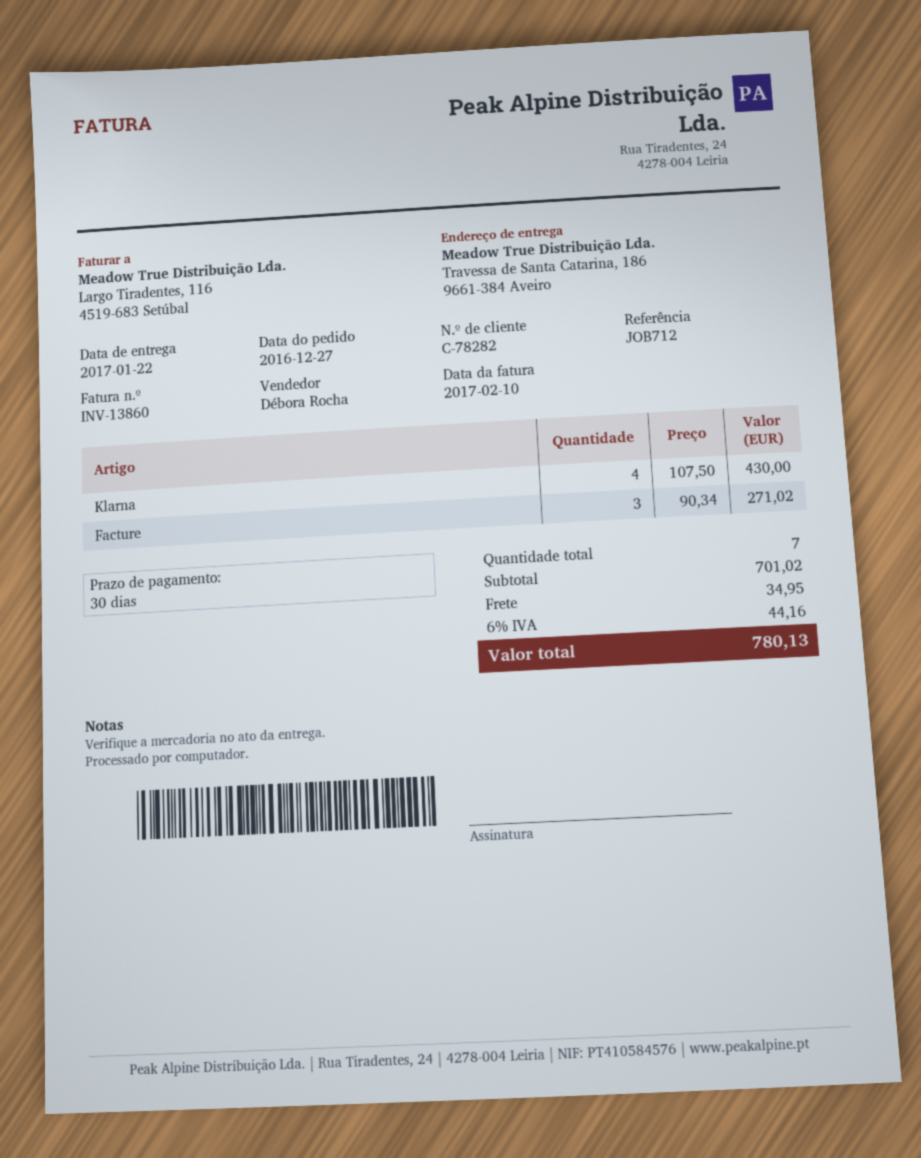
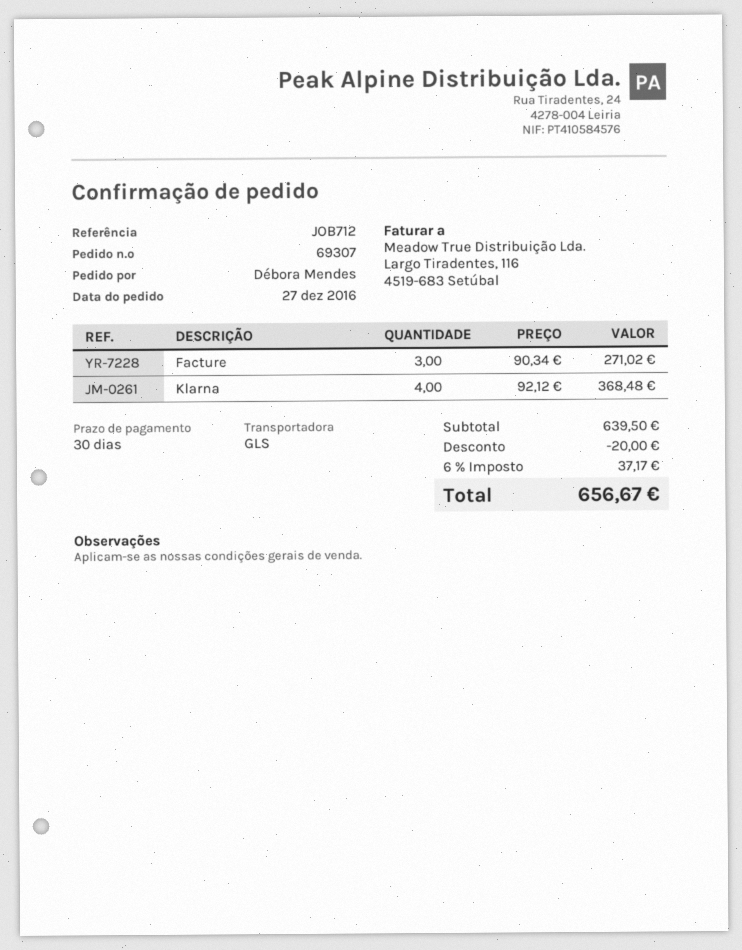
Klarna: 4 x 107.50 = 430.00 -> 4 x 92.12 = 368.48
subtotal: 701.02 -> 639.50
discount: none -> 20.00
shipping: 34.95 -> none
tax: 6% = 44.16 -> 6% = 37.17
total: 780.13 -> 656.67

